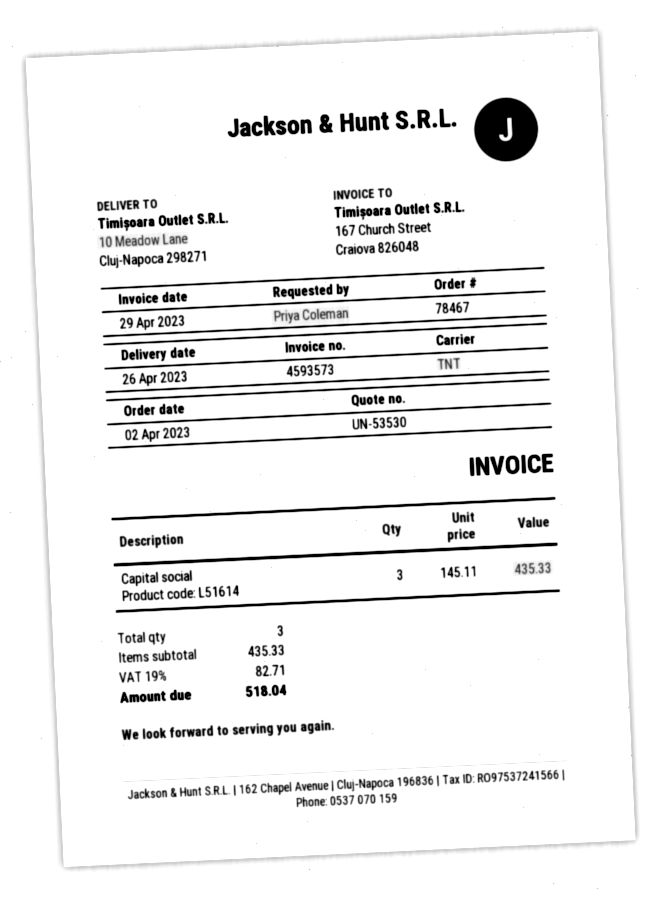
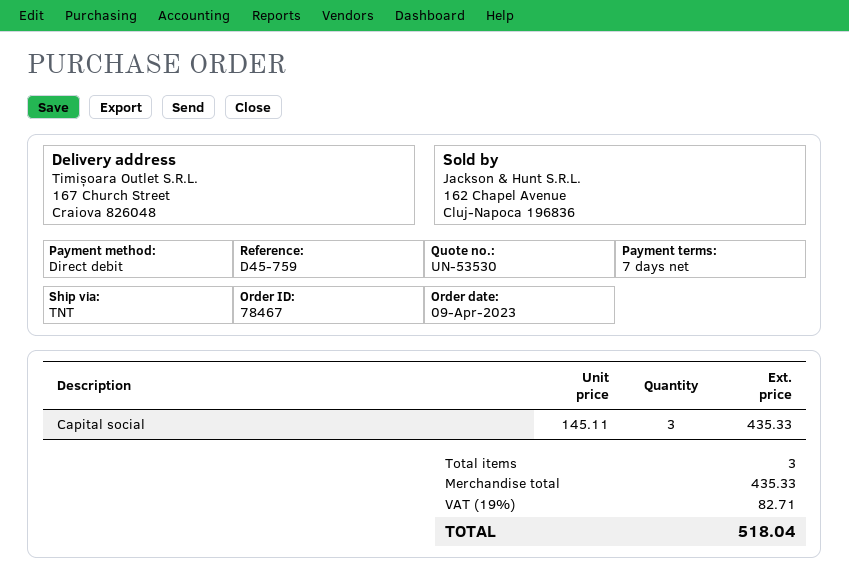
order date: 2023-04-02 -> 2023-04-09
ship to: 10 Meadow Lane, Cluj-Napoca 298271 -> 167 Church Street, Craiova 826048

